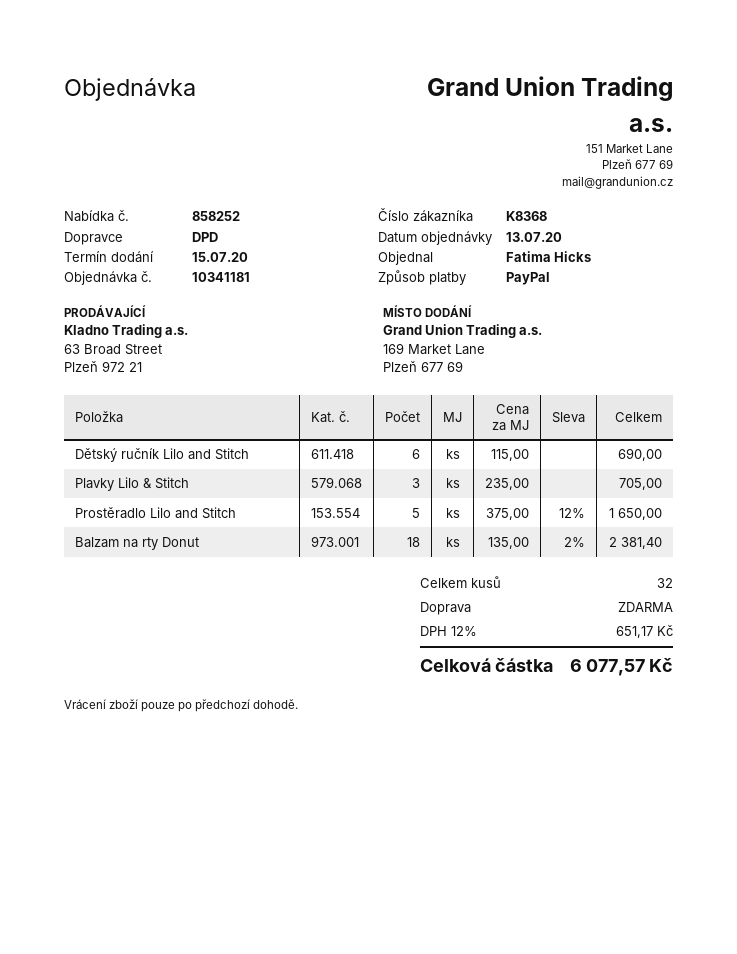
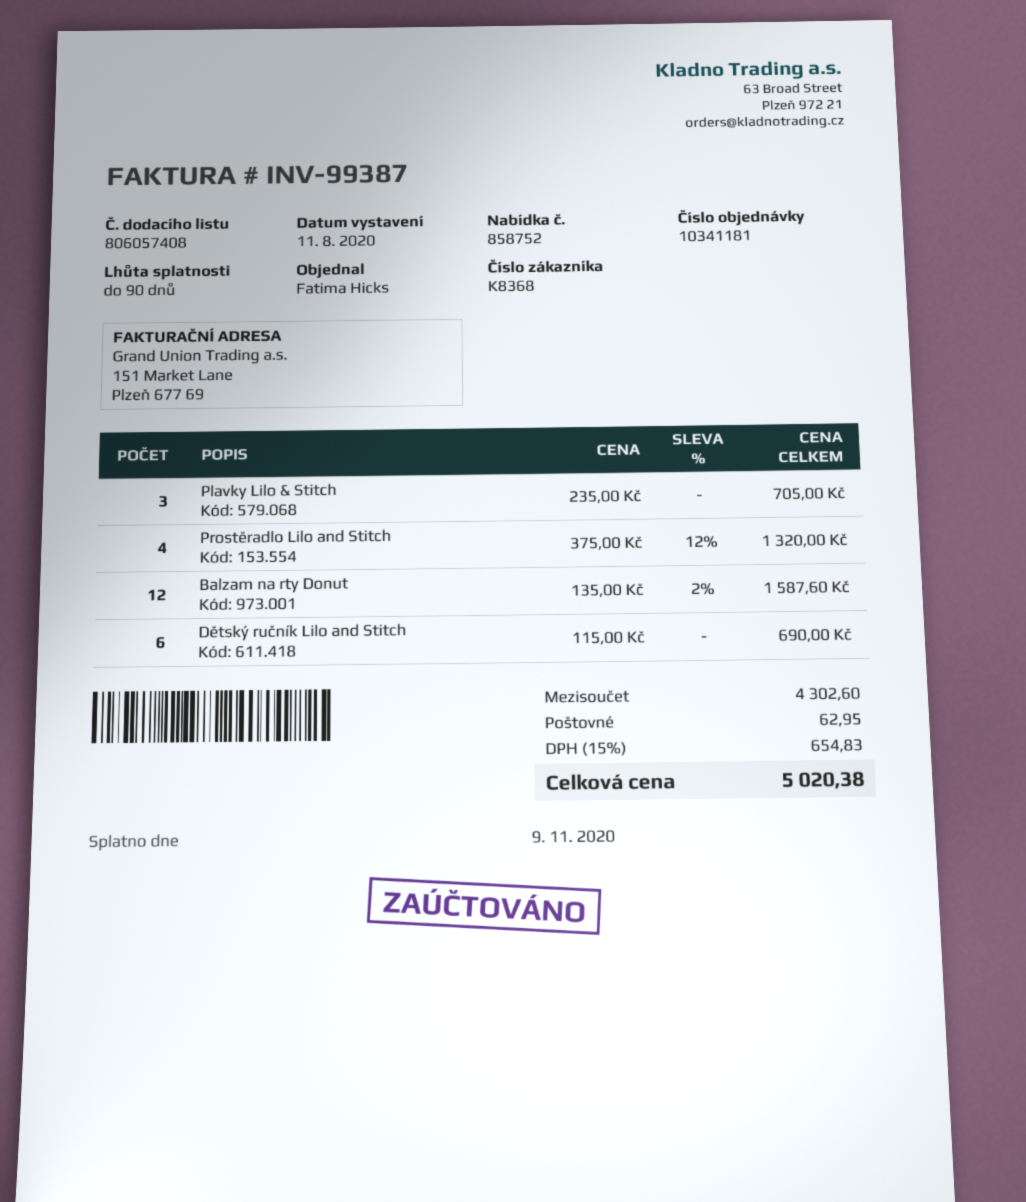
quote number: 858252 -> 858752
Prostěradlo Lilo and Stitch: 5 x 375.00 - 12% = 1650.00 -> 4 x 375.00 - 12% = 1320.00
Balzam na rty Donut: 18 x 135.00 - 2% = 2381.40 -> 12 x 135.00 - 2% = 1587.60
shipping: 0.00 -> 62.95
tax: 12% = 651.17 -> 15% = 654.83
total: 6077.57 -> 5020.38

